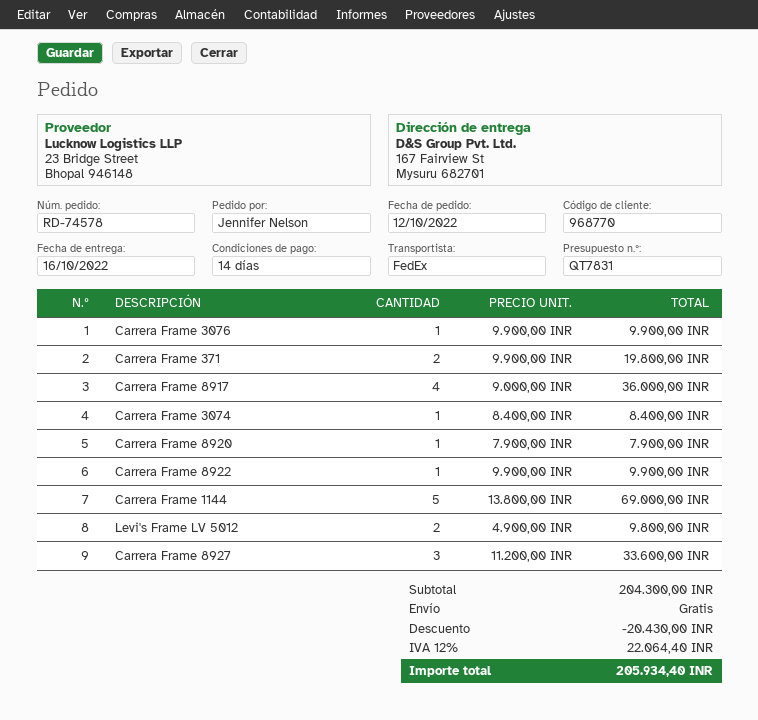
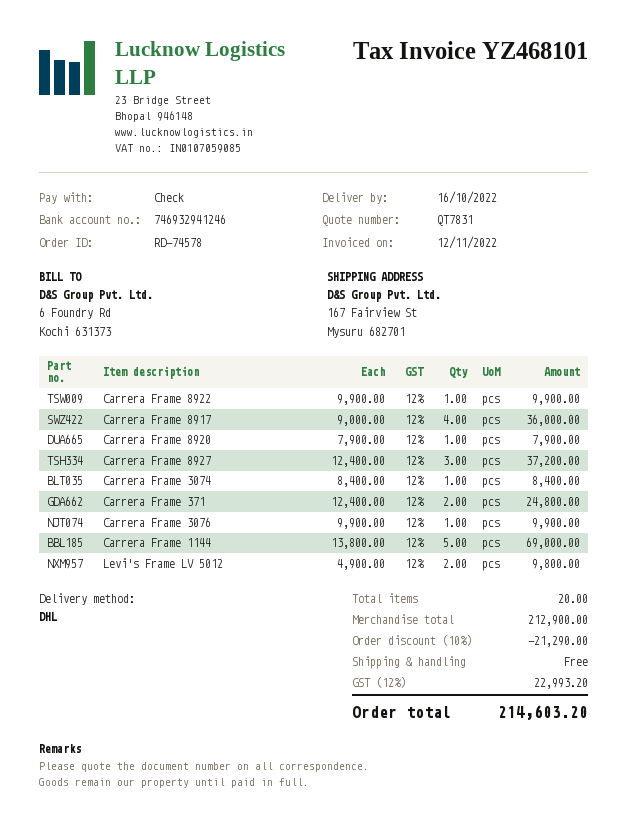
shipping method: FedEx -> DHL
Carrera Frame 371: 2 x 9900.00 = 19800.00 -> 2 x 12400.00 = 24800.00
Carrera Frame 8927: 3 x 11200.00 = 33600.00 -> 3 x 12400.00 = 37200.00
subtotal: 204300.00 -> 212900.00
discount: 20430.00 -> 21290.00
tax: 12% = 22064.40 -> 12% = 22993.20
total: 205934.40 -> 214603.20

